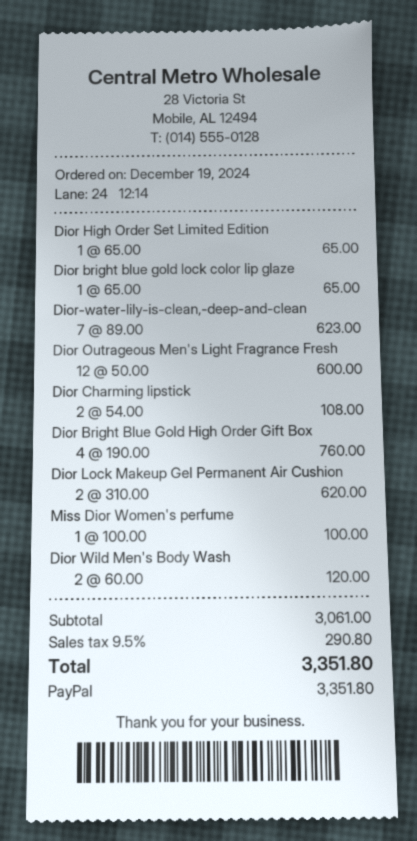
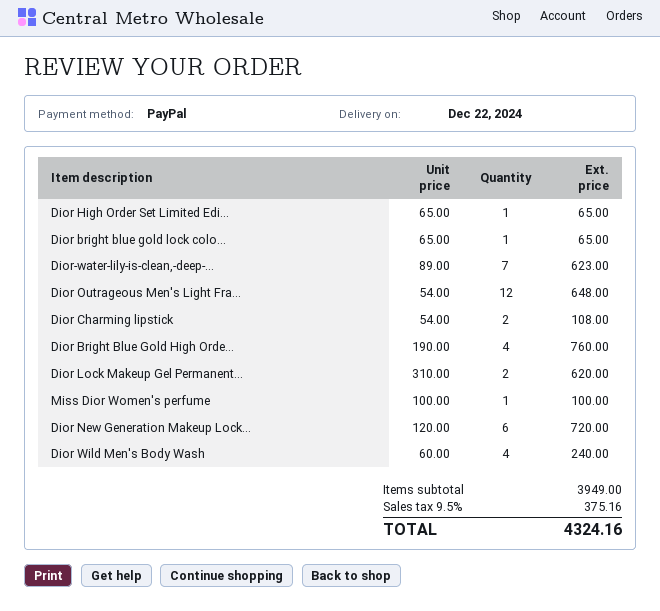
Dior Outrageous Men's Light Fragrance Fresh: 12 x 50.00 = 600.00 -> 12 x 54.00 = 648.00
Dior Wild Men's Body Wash: 2 x 60.00 = 120.00 -> 4 x 60.00 = 240.00
Dior New Generation Makeup Lock...: none -> 6 x 120.00 = 720.00
subtotal: 3061.00 -> 3949.00
tax: 9.5% = 290.80 -> 9.5% = 375.16
total: 3351.80 -> 4324.16

